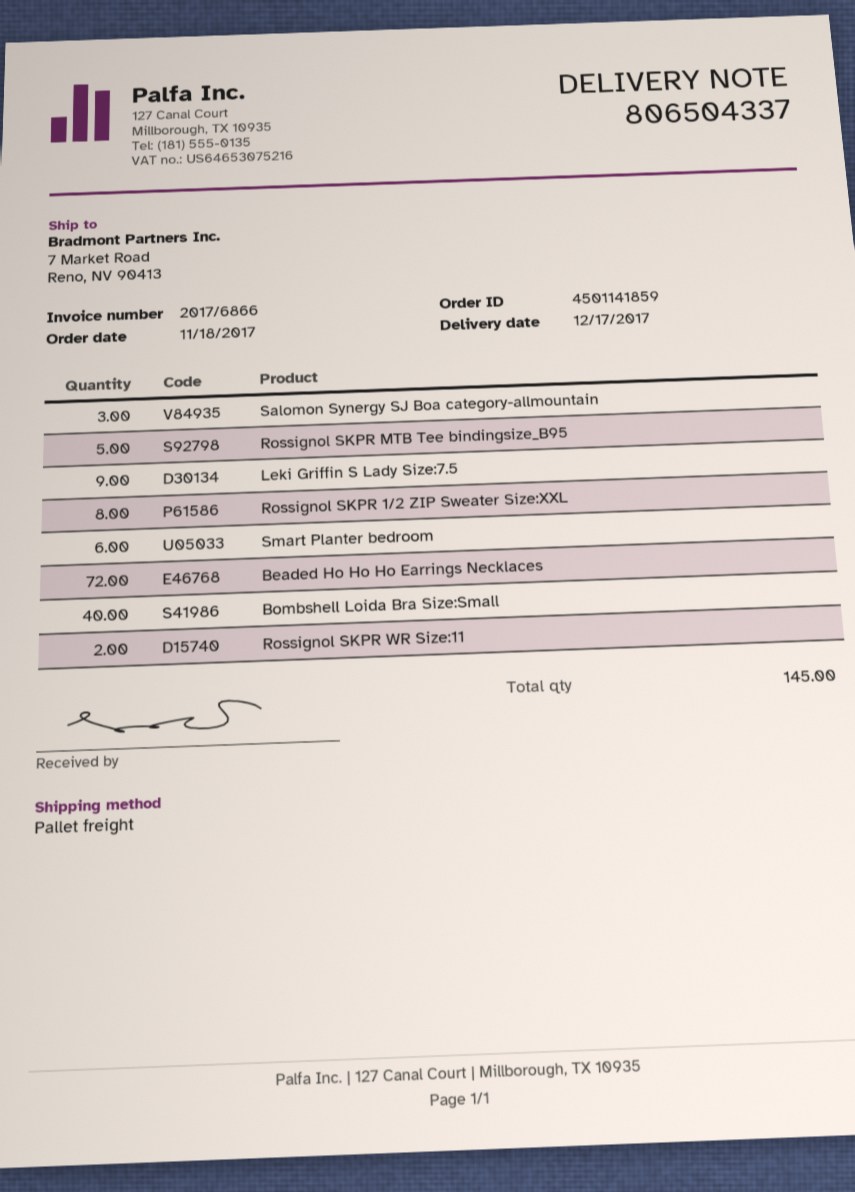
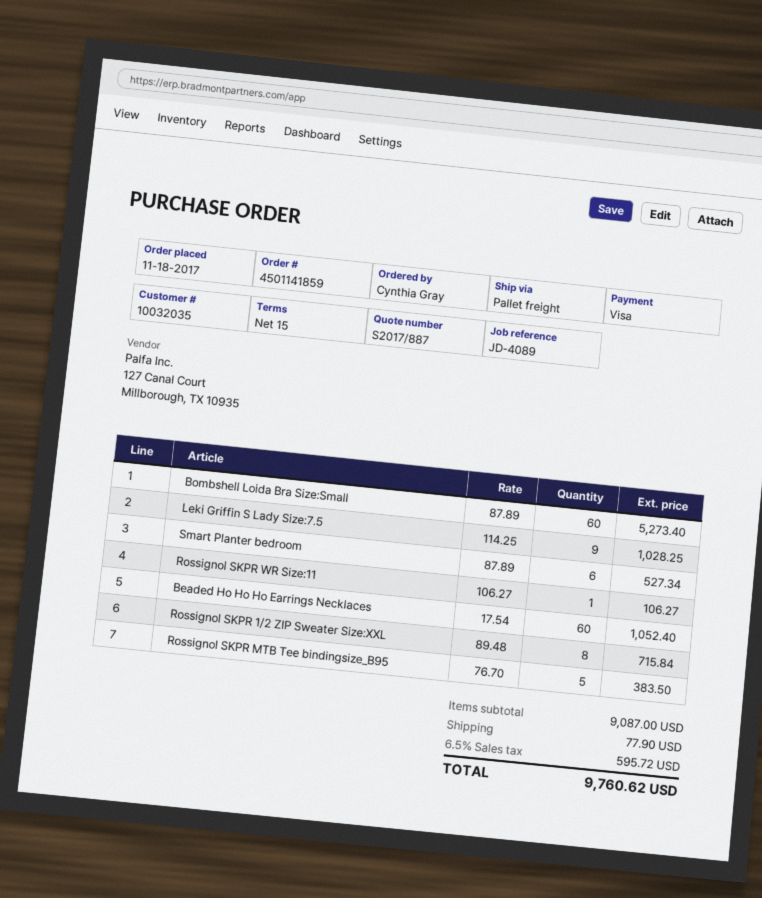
Salomon Synergy SJ Boa category-allmountain: 3 -> none
Beaded Ho Ho Ho Earrings Necklaces: 72 -> 60
Bombshell Loida Bra Size:Small: 40 -> 60
Rossignol SKPR WR Size:11: 2 -> 1

